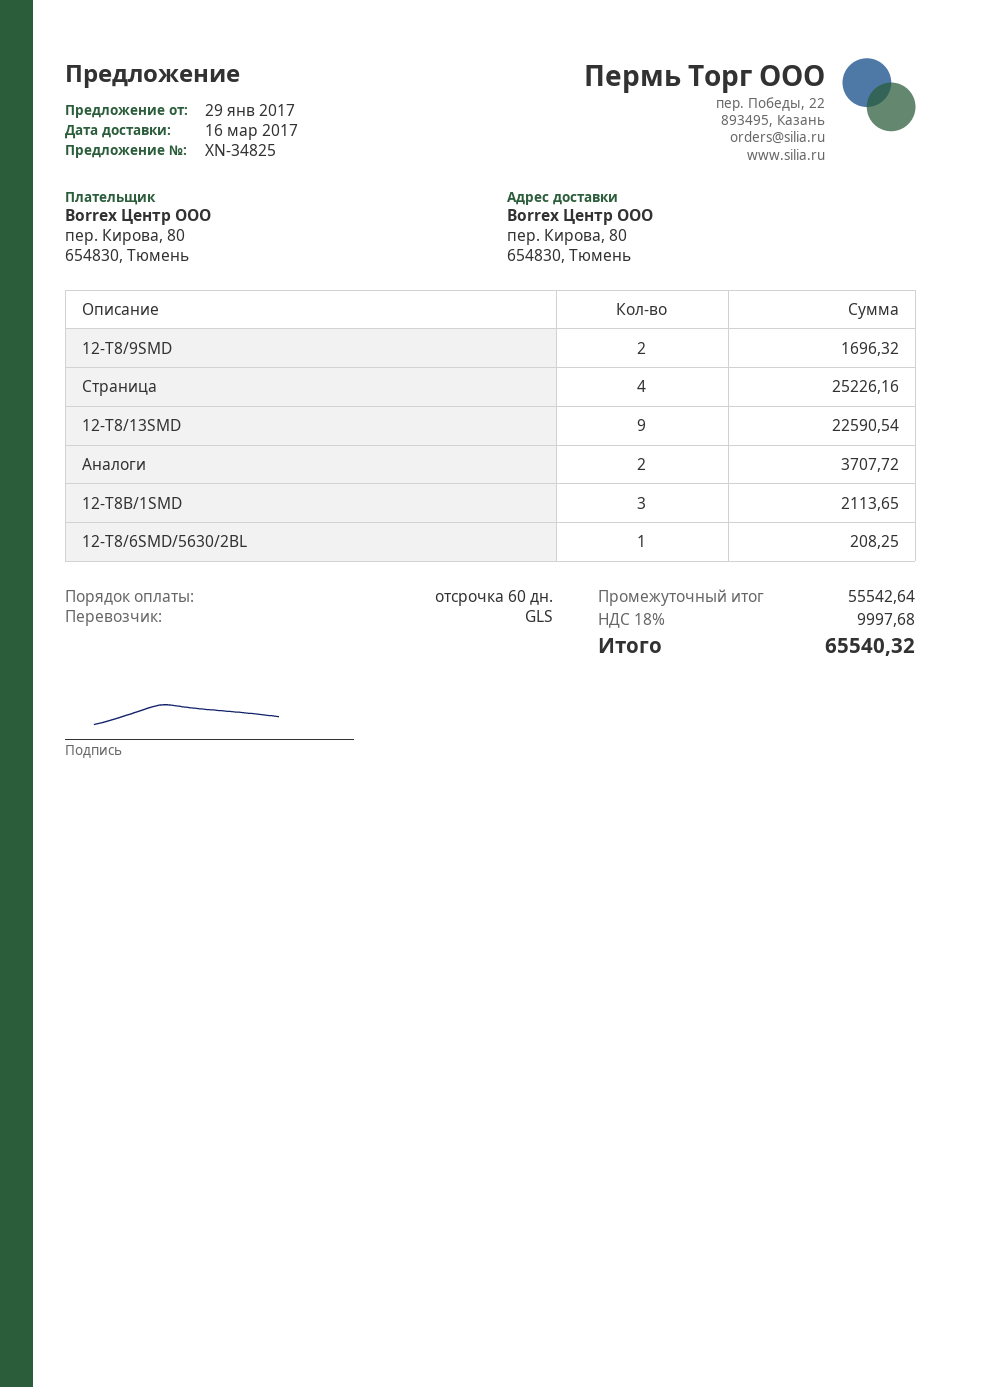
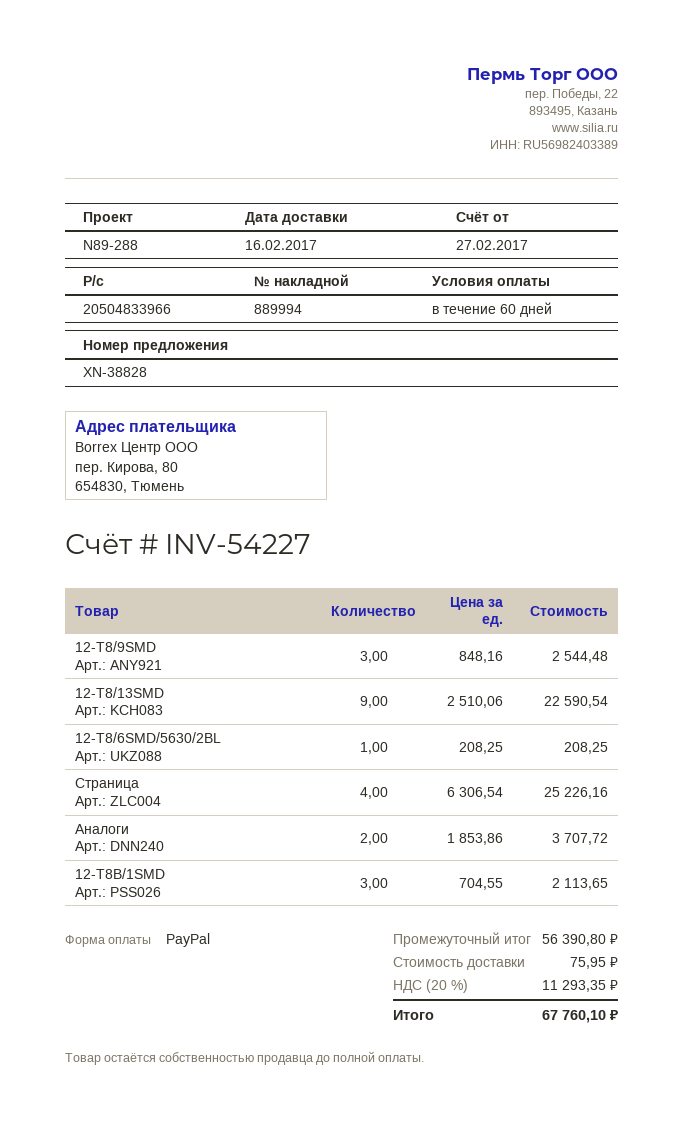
quote number: XN-34825 -> XN-38828
delivery date: 2017-03-16 -> 2017-02-16
12-T8/9SMD: 2 for 1696.32 -> 3 for 2544.48
subtotal: 55542.64 -> 56390.80
shipping: none -> 75.95
tax: 18% = 9997.68 -> 20% = 11293.35
total: 65540.32 -> 67760.10

